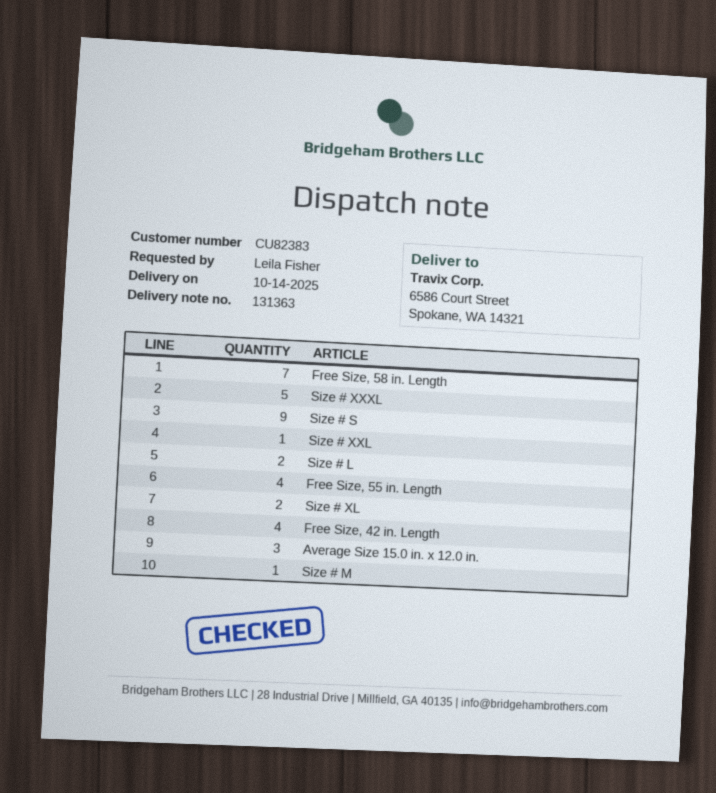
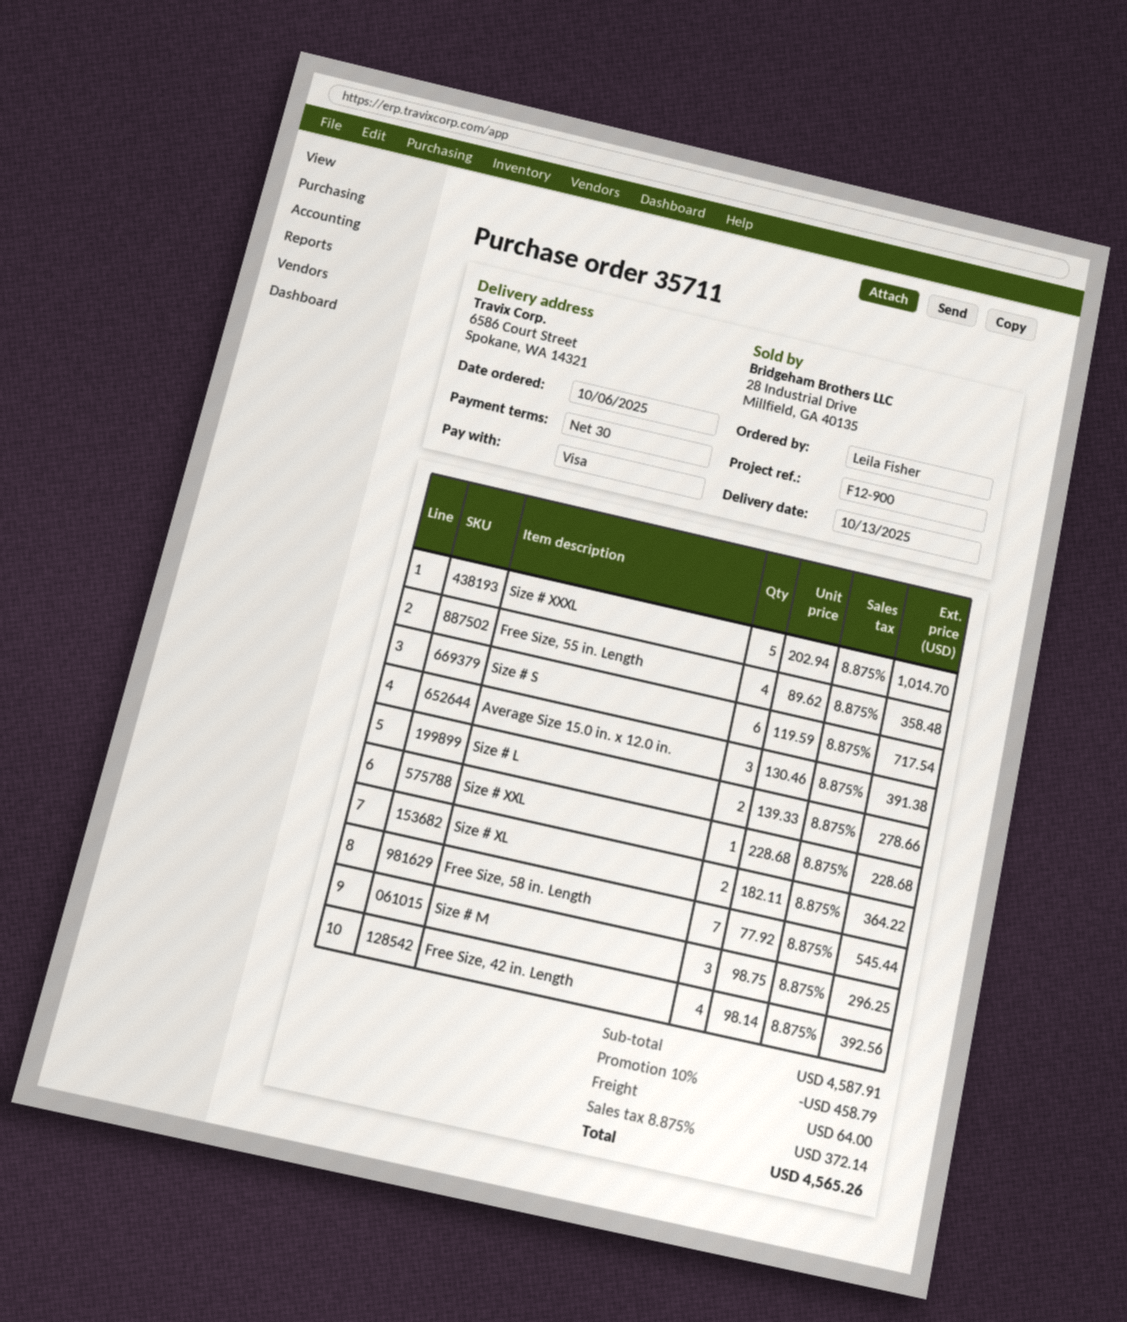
delivery date: 2025-10-14 -> 2025-10-13
Size # S: 9 -> 6
Size # M: 1 -> 3

